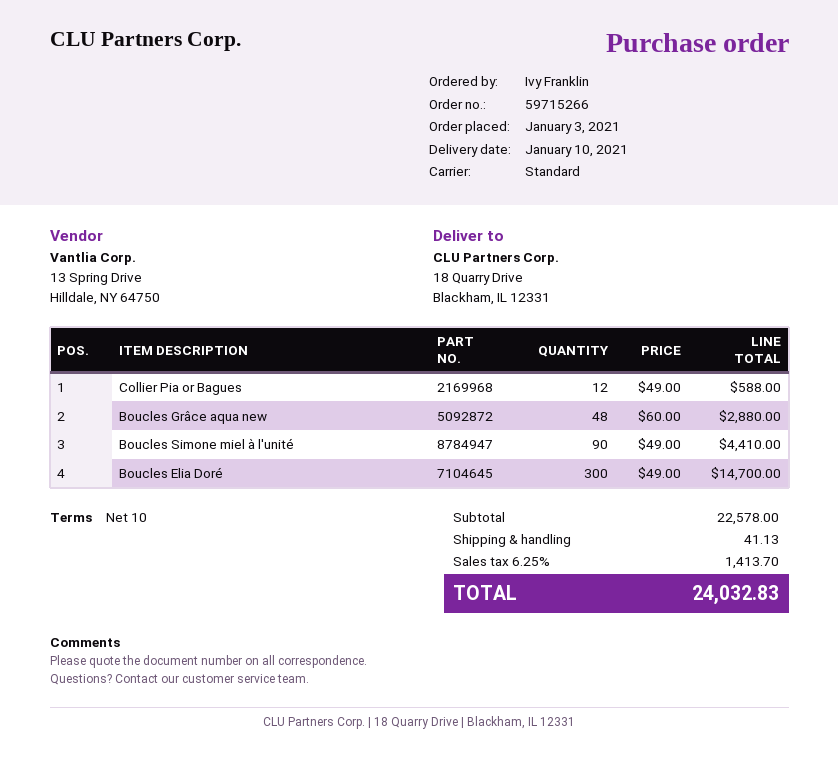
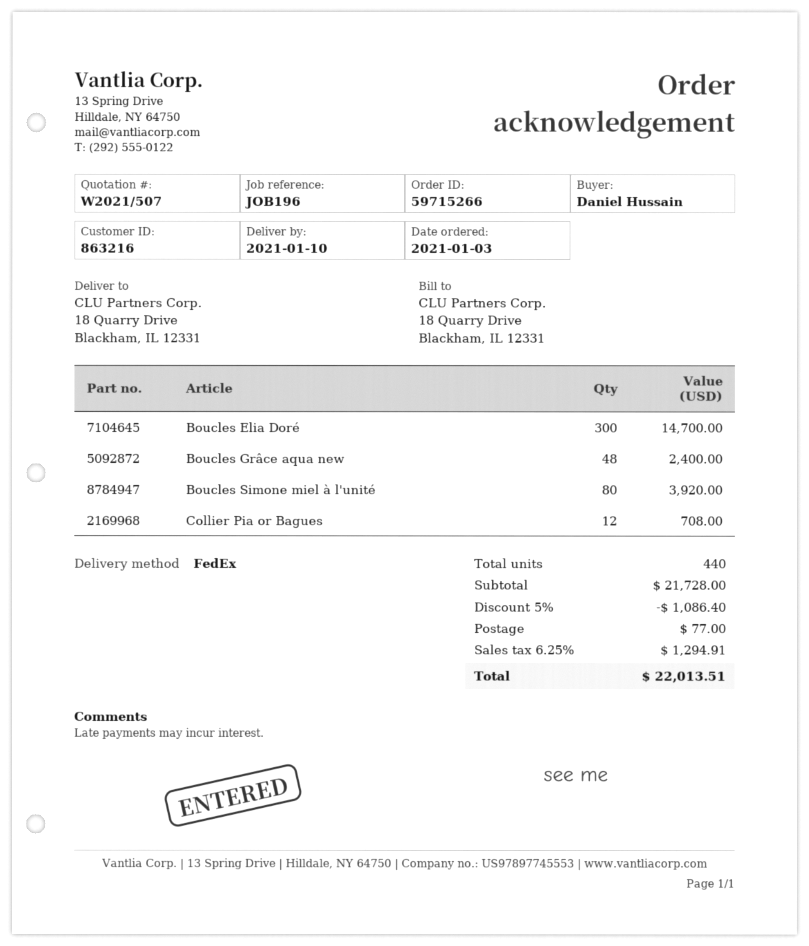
ordered by: Ivy Franklin -> Daniel Hussain
shipping method: standard -> FedEx
Collier Pia or Bagues: 12 for 588.00 -> 12 for 708.00
Boucles Grâce aqua new: 48 for 2880.00 -> 48 for 2400.00
Boucles Simone miel à l'unité: 90 for 4410.00 -> 80 for 3920.00
subtotal: 22578.00 -> 21728.00
discount: none -> 5% = 1086.40
shipping: 41.13 -> 77.00
tax: 6.25% = 1413.70 -> 6.25% = 1294.91
total: 24032.83 -> 22013.51

